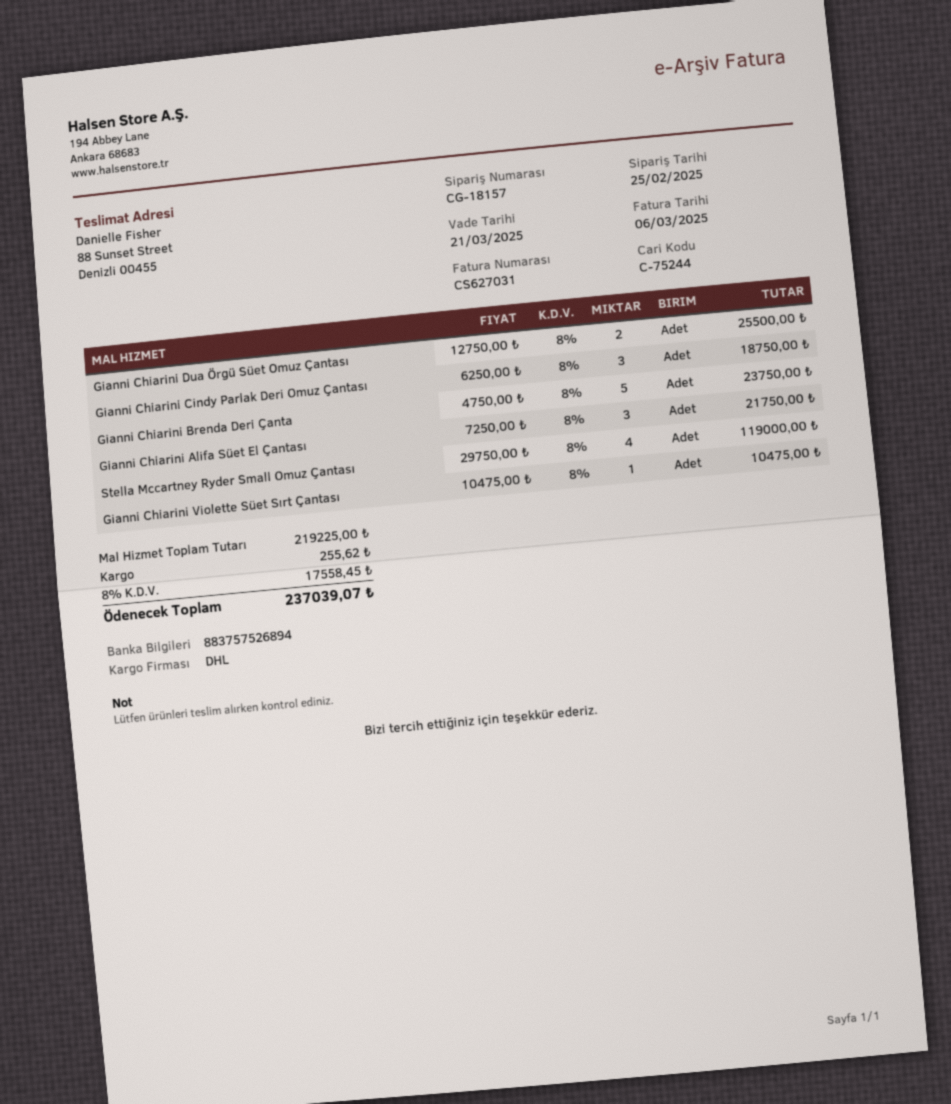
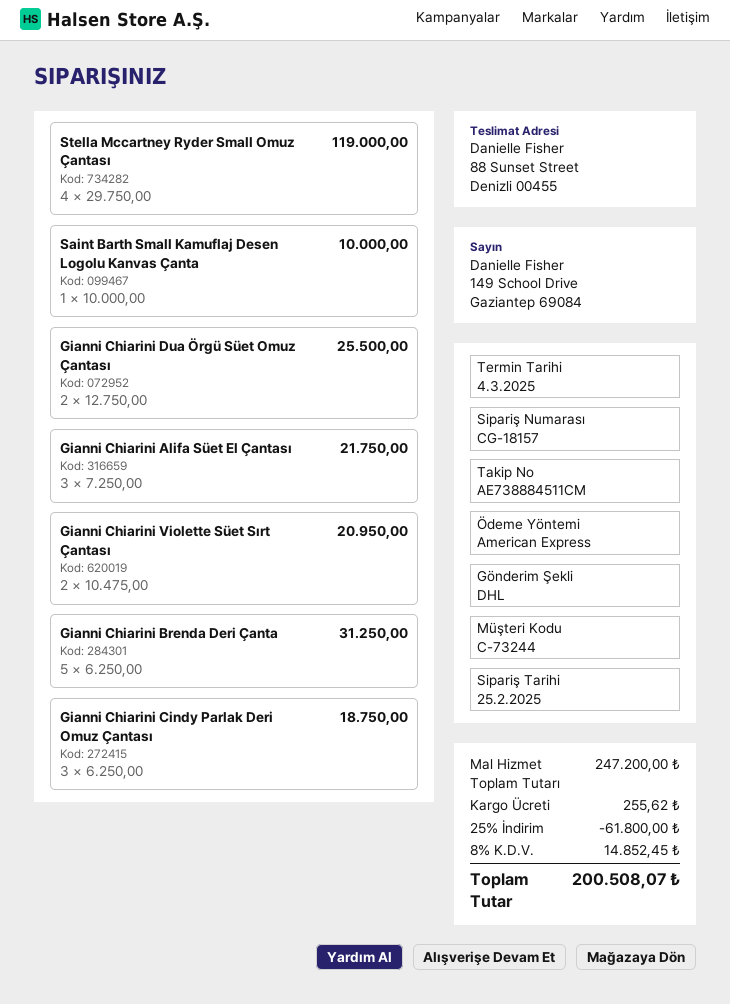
customer number: C-75244 -> C-73244
Gianni Chiarini Brenda Deri Çanta: 5 x 4750.00 = 23750.00 -> 5 x 6250.00 = 31250.00
Gianni Chiarini Violette Süet Sırt Çantası: 1 x 10475.00 = 10475.00 -> 2 x 10475.00 = 20950.00
Saint Barth Small Kamuflaj Desen Logolu Kanvas Çanta: none -> 1 x 10000.00 = 10000.00
subtotal: 219225.00 -> 247200.00
discount: none -> 25% = 61800.00
tax: 8% = 17558.45 -> 8% = 14852.45
total: 237039.07 -> 200508.07

